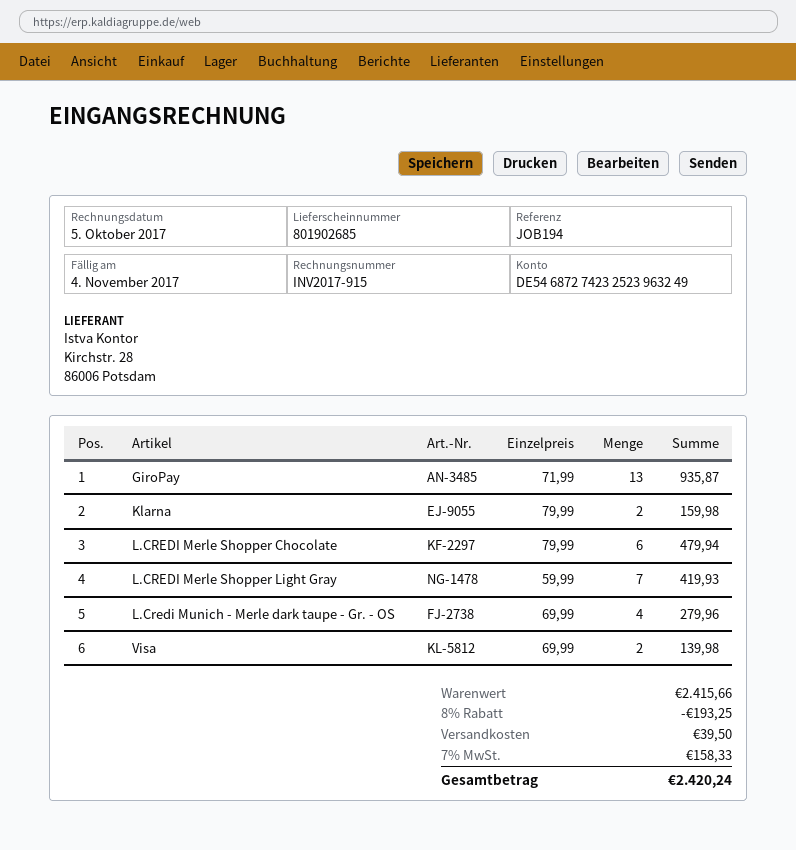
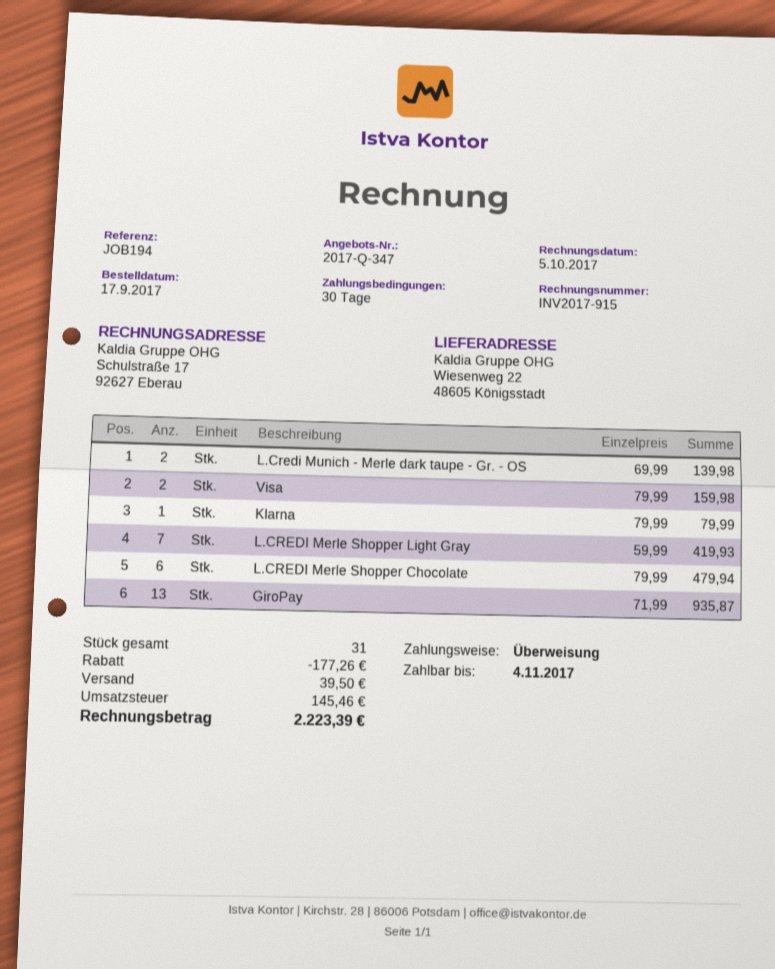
Klarna: 2 x 79.99 = 159.98 -> 1 x 79.99 = 79.99
L.Credi Munich - Merle dark taupe - Gr. - OS: 4 x 69.99 = 279.96 -> 2 x 69.99 = 139.98
Visa: 2 x 69.99 = 139.98 -> 2 x 79.99 = 159.98
discount: 193.25 -> 177.26
tax: 158.33 -> 145.46
total: 2420.24 -> 2223.39

